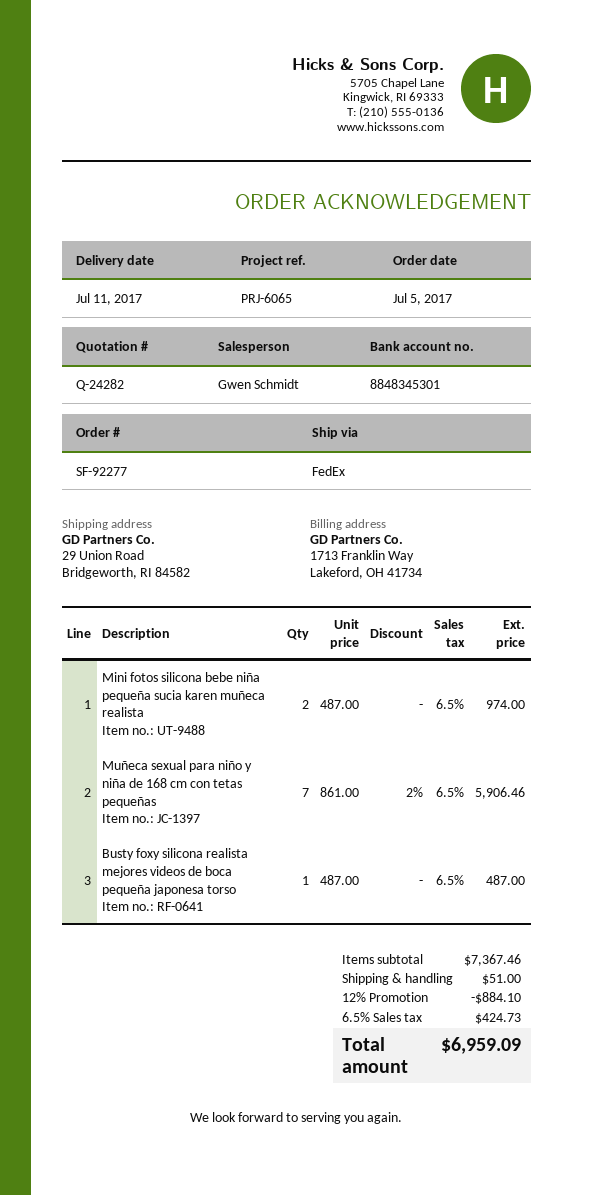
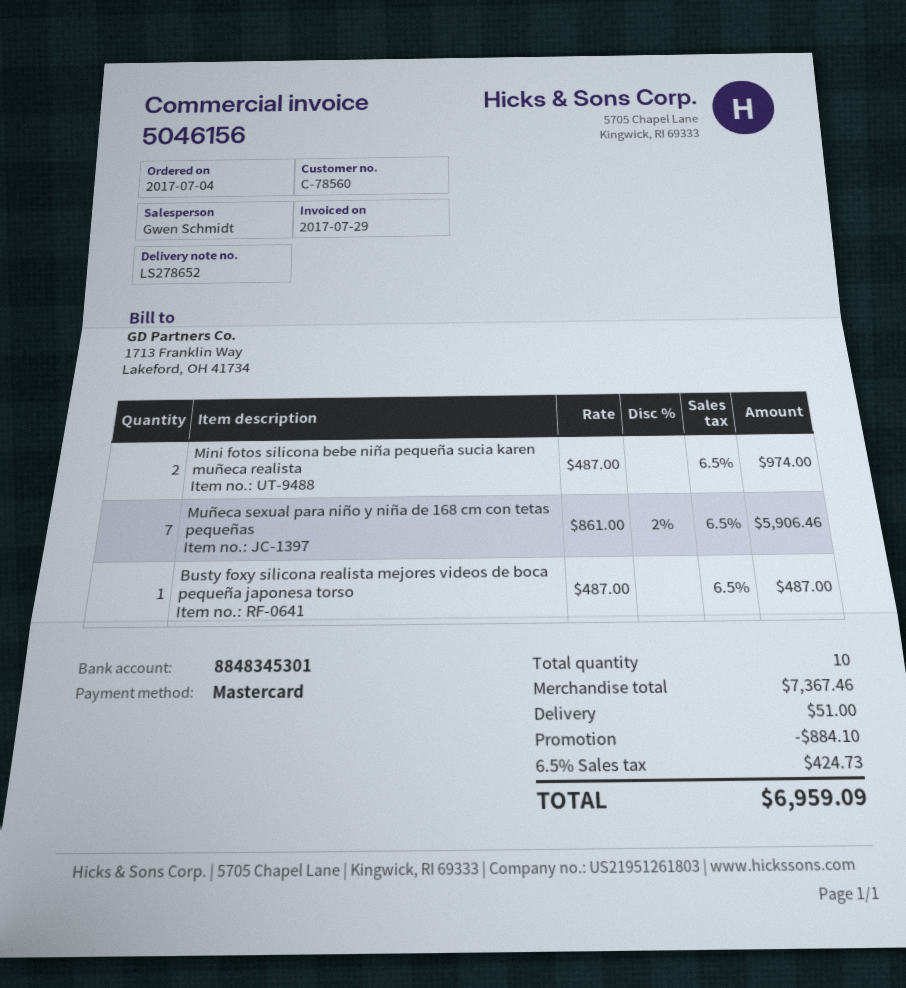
order date: 2017-07-05 -> 2017-07-04

